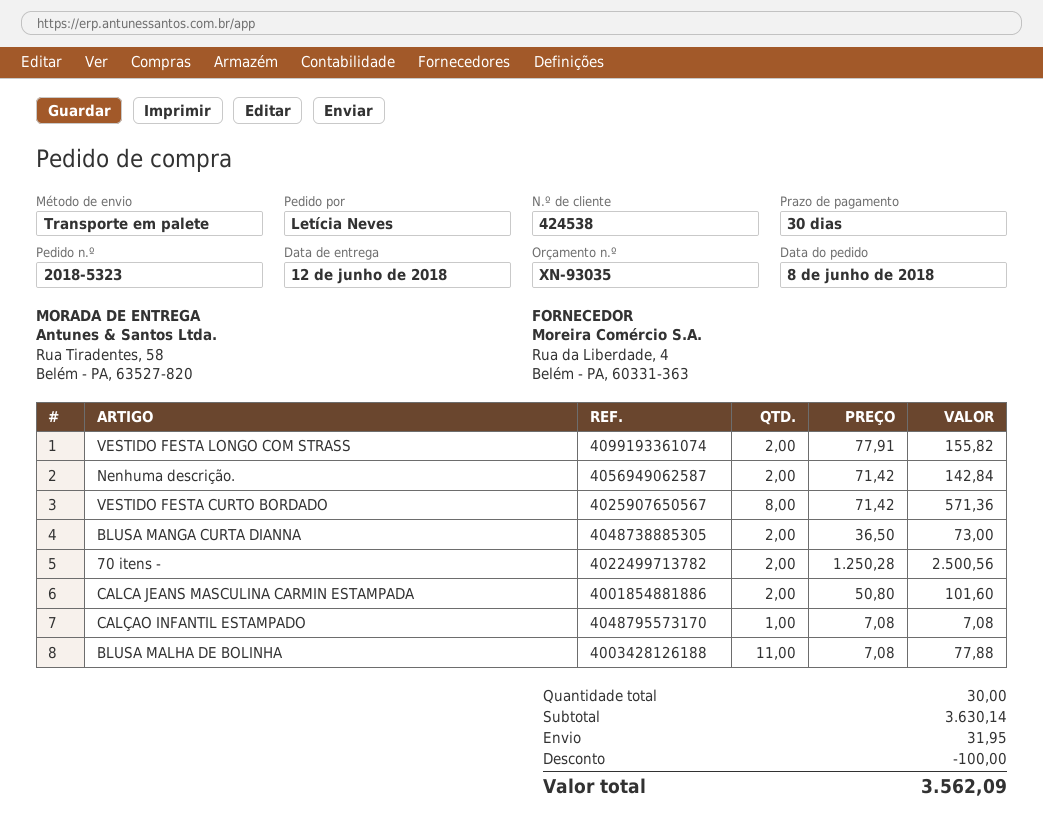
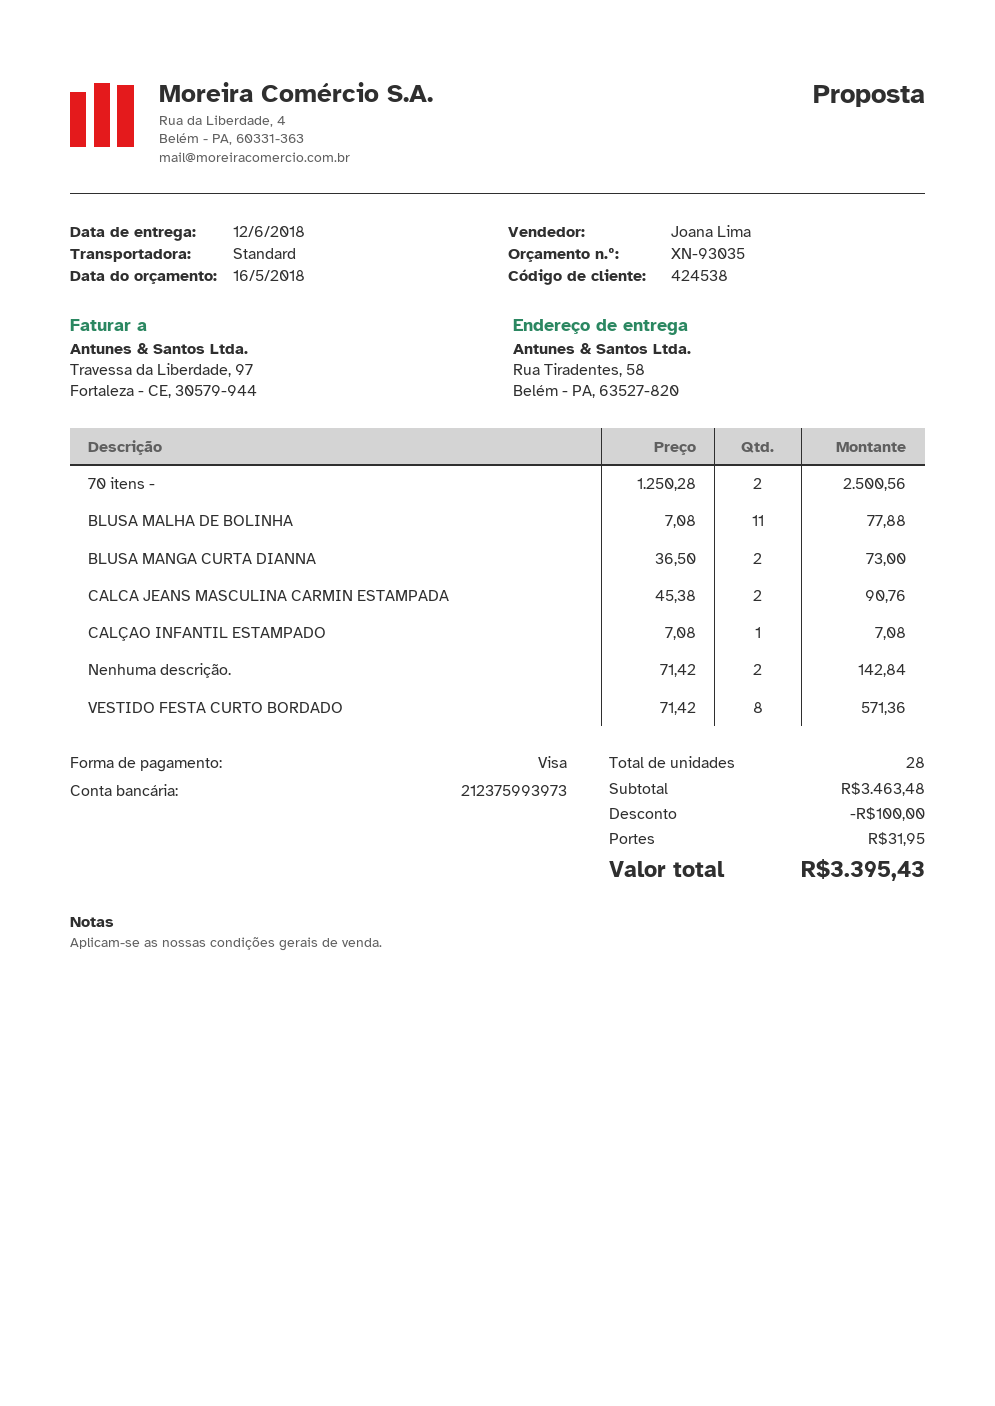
shipping method: pallet freight -> standard
VESTIDO FESTA LONGO COM STRASS: 2 x 77.91 = 155.82 -> none
CALCA JEANS MASCULINA CARMIN ESTAMPADA: 2 x 50.80 = 101.60 -> 2 x 45.38 = 90.76
total quantity: 30 -> 28
subtotal: 3630.14 -> 3463.48
total: 3562.09 -> 3395.43

